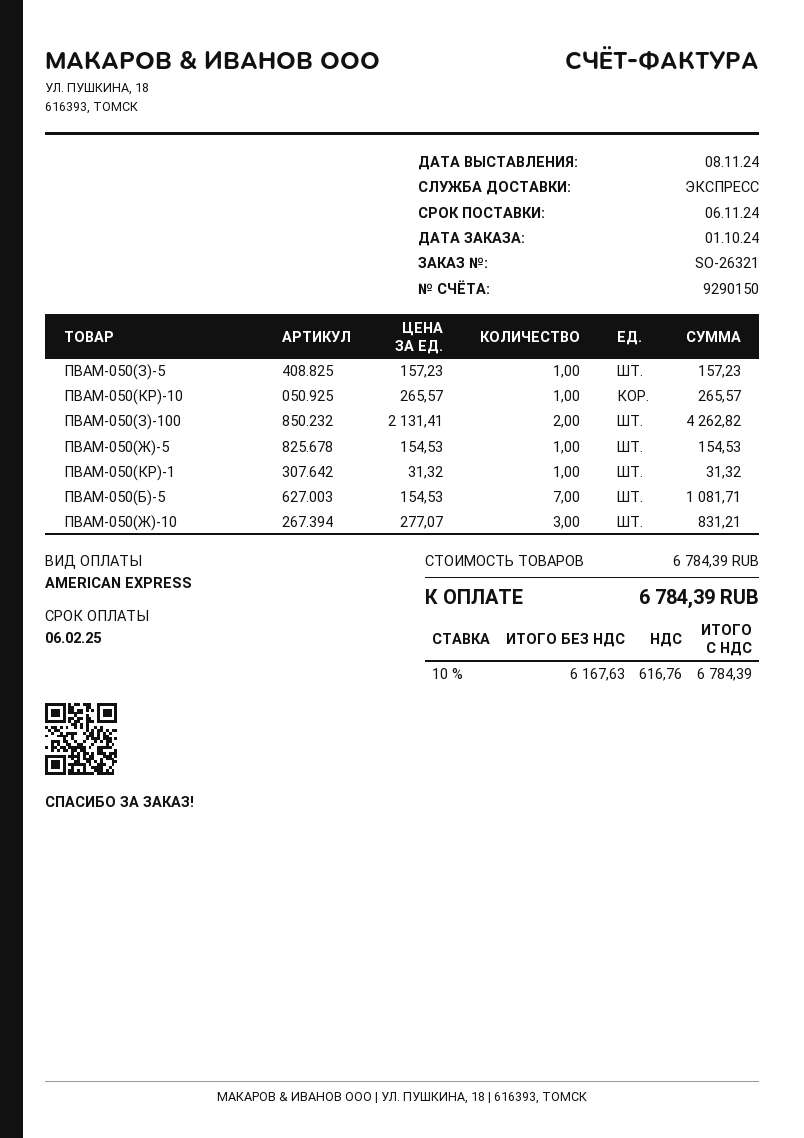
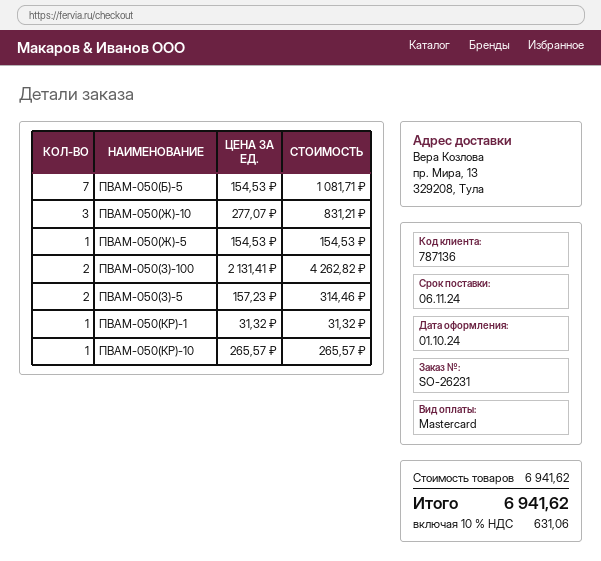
order number: SO-26321 -> SO-26231
payment method: American Express -> Mastercard
ПВАМ-050(З)-5: 1 x 157.23 = 157.23 -> 2 x 157.23 = 314.46
subtotal: 6784.39 -> 6941.62
tax: 10% = 616.76 -> 10% = 631.06
total: 6784.39 -> 6941.62

